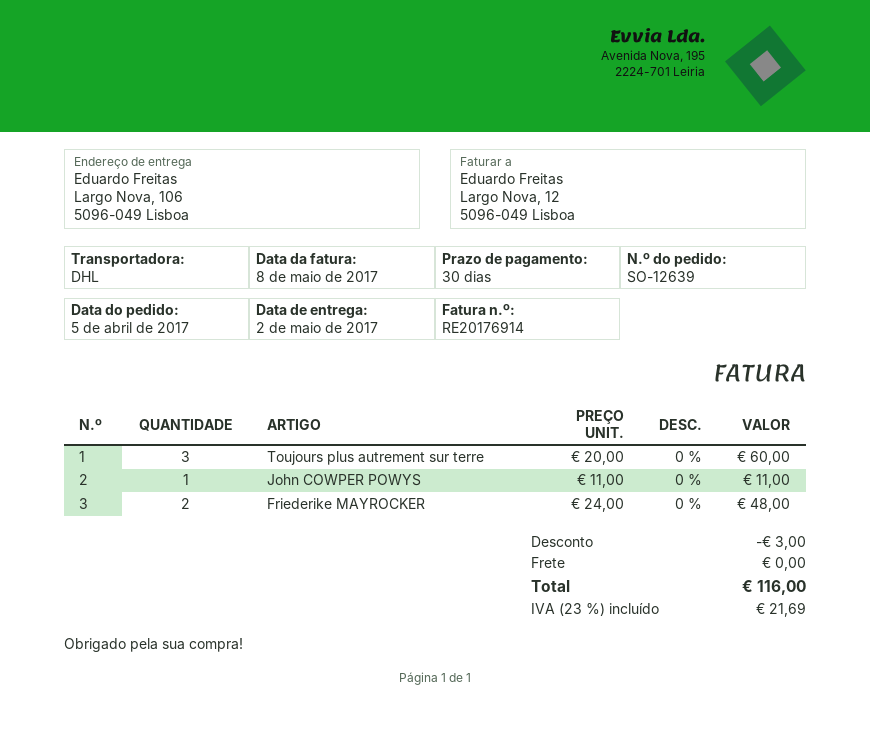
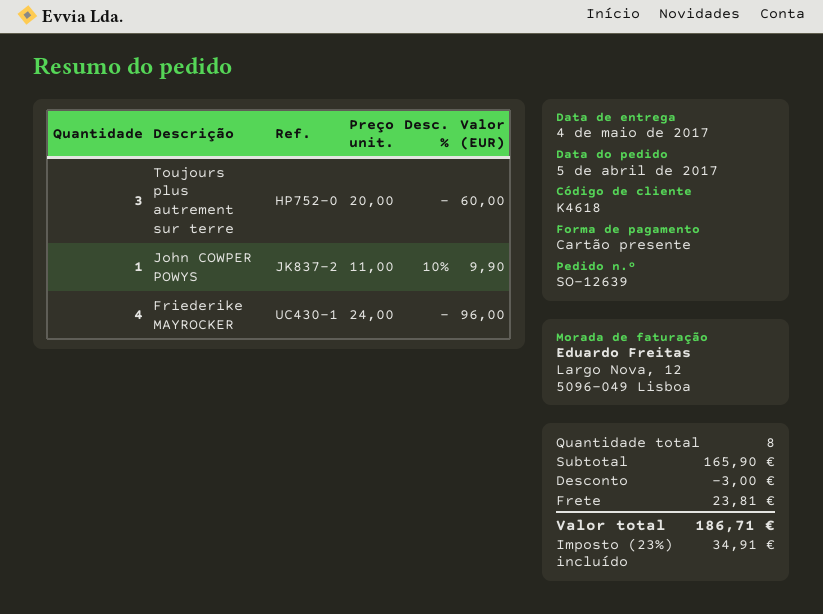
delivery date: 2017-05-02 -> 2017-05-04
John COWPER POWYS: 1 x 11.00 = 11.00 -> 1 x 11.00 - 10% = 9.90
Friederike MAYROCKER: 2 x 24.00 = 48.00 -> 4 x 24.00 = 96.00
shipping: 0.00 -> 23.81
tax: 23% = 21.69 -> 23% = 34.91
total: 116.00 -> 186.71

